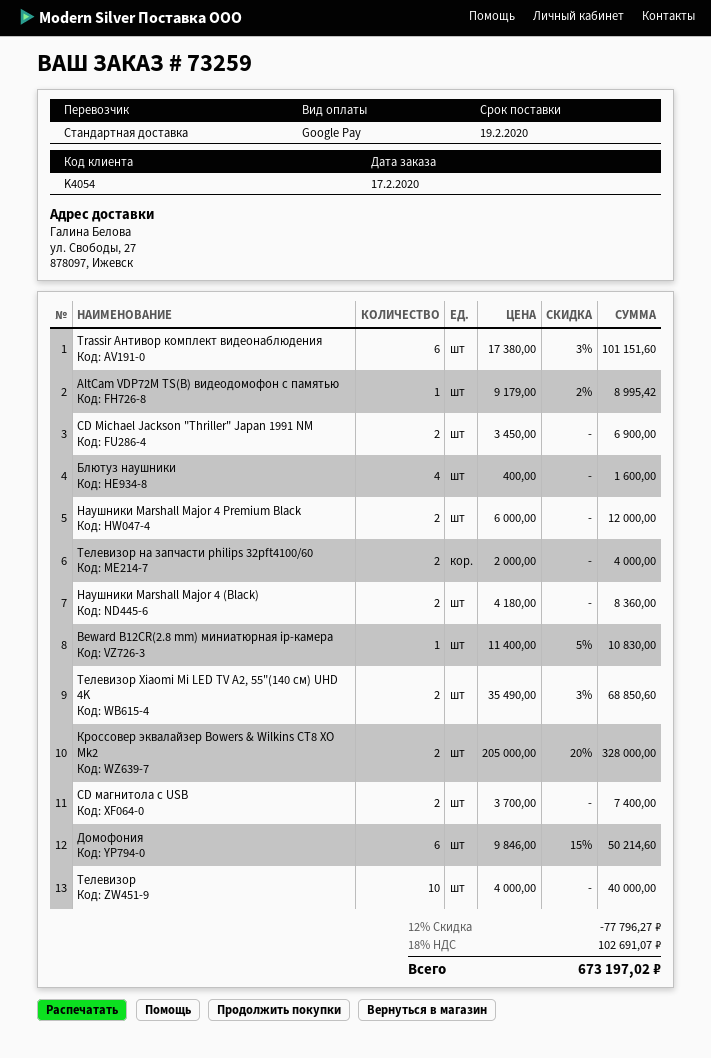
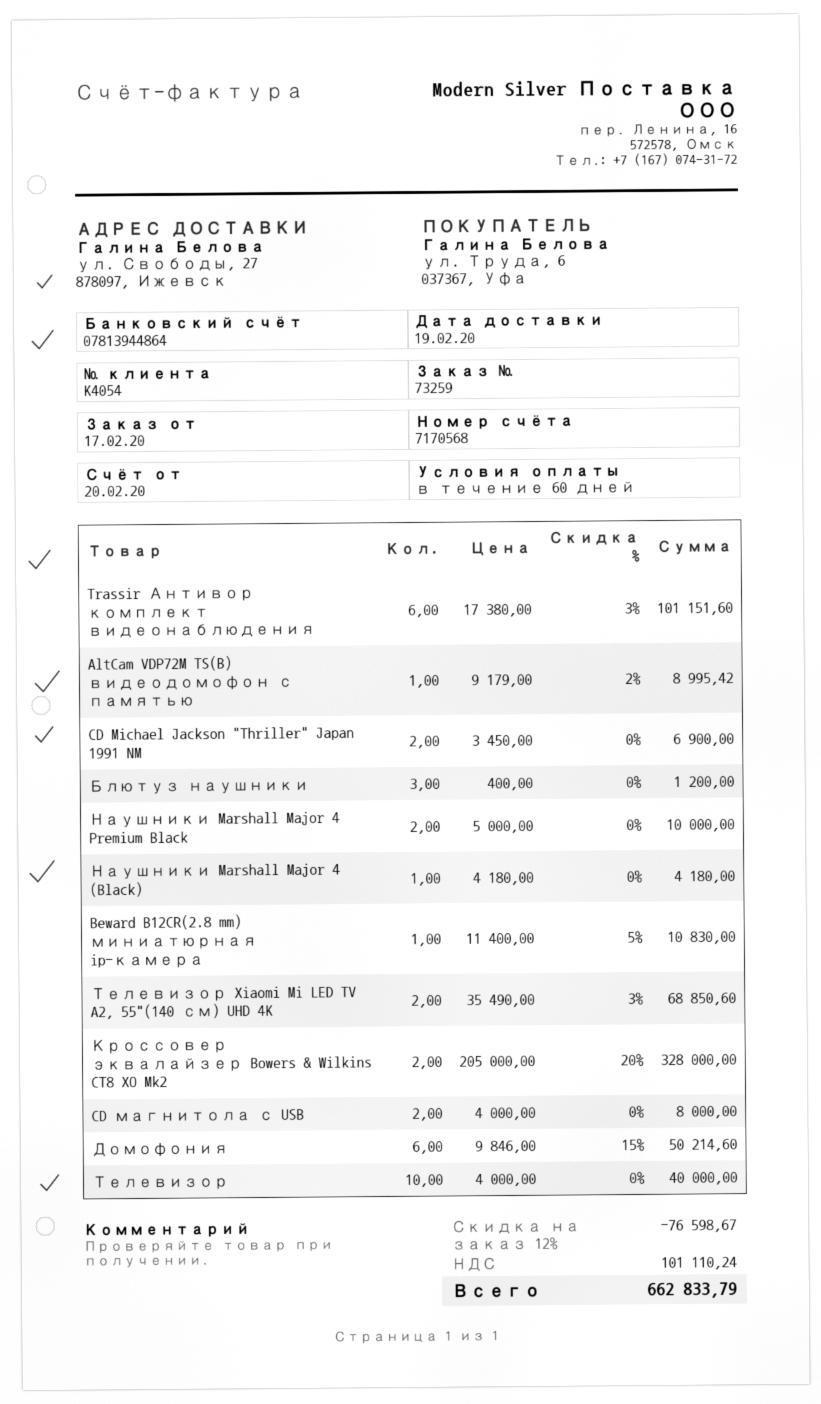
Блютуз наушники: 4 x 400.00 = 1600.00 -> 3 x 400.00 = 1200.00
Наушники Marshall Major 4 Premium Black: 2 x 6000.00 = 12000.00 -> 2 x 5000.00 = 10000.00
Телевизор на запчасти philips 32pft4100/60: 2 x 2000.00 = 4000.00 -> none
Наушники Marshall Major 4 (Black): 2 x 4180.00 = 8360.00 -> 1 x 4180.00 = 4180.00
CD магнитола с USB: 2 x 3700.00 = 7400.00 -> 2 x 4000.00 = 8000.00
discount: 12% = 77796.27 -> 12% = 76598.67
tax: 102691.07 -> 101110.24
total: 673197.02 -> 662833.79

